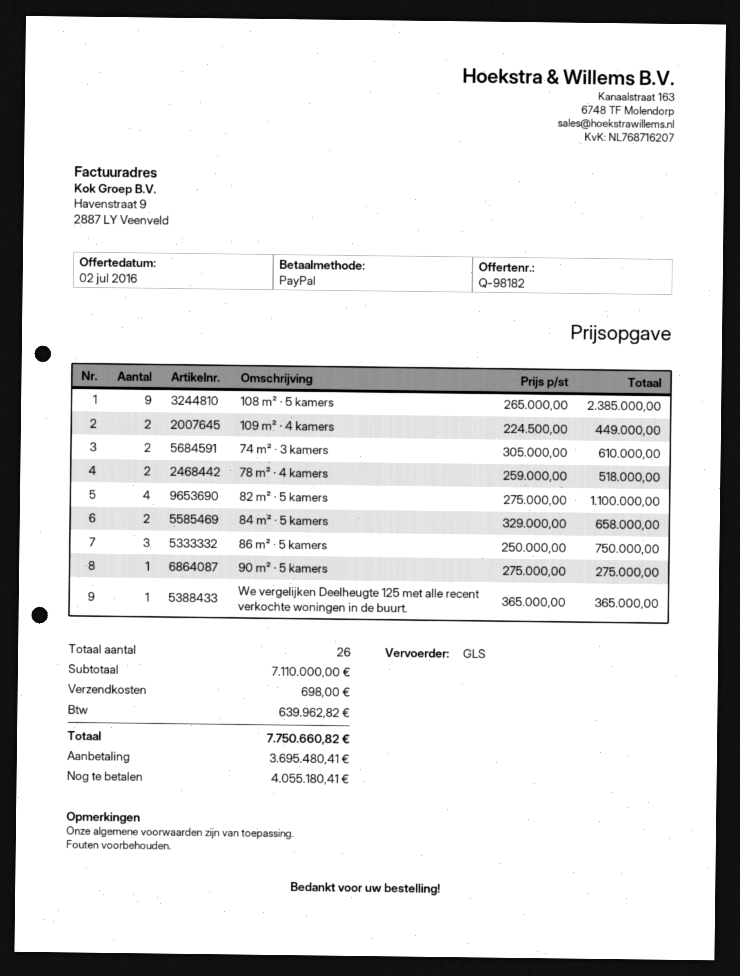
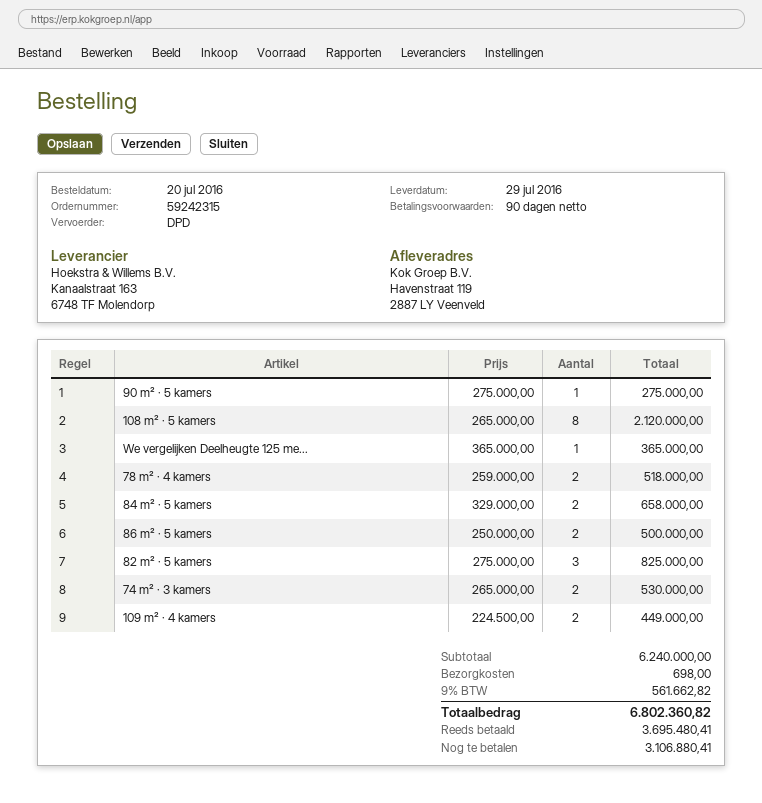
shipping method: GLS -> DPD
108 m² · 5 kamers: 9 x 265000.00 = 2385000.00 -> 8 x 265000.00 = 2120000.00
74 m² · 3 kamers: 2 x 305000.00 = 610000.00 -> 2 x 265000.00 = 530000.00
82 m² · 5 kamers: 4 x 275000.00 = 1100000.00 -> 3 x 275000.00 = 825000.00
86 m² · 5 kamers: 3 x 250000.00 = 750000.00 -> 2 x 250000.00 = 500000.00
subtotal: 7110000.00 -> 6240000.00
tax: 639962.82 -> 561662.82
total: 7750660.82 -> 6802360.82
balance: 4055180.41 -> 3106880.41

